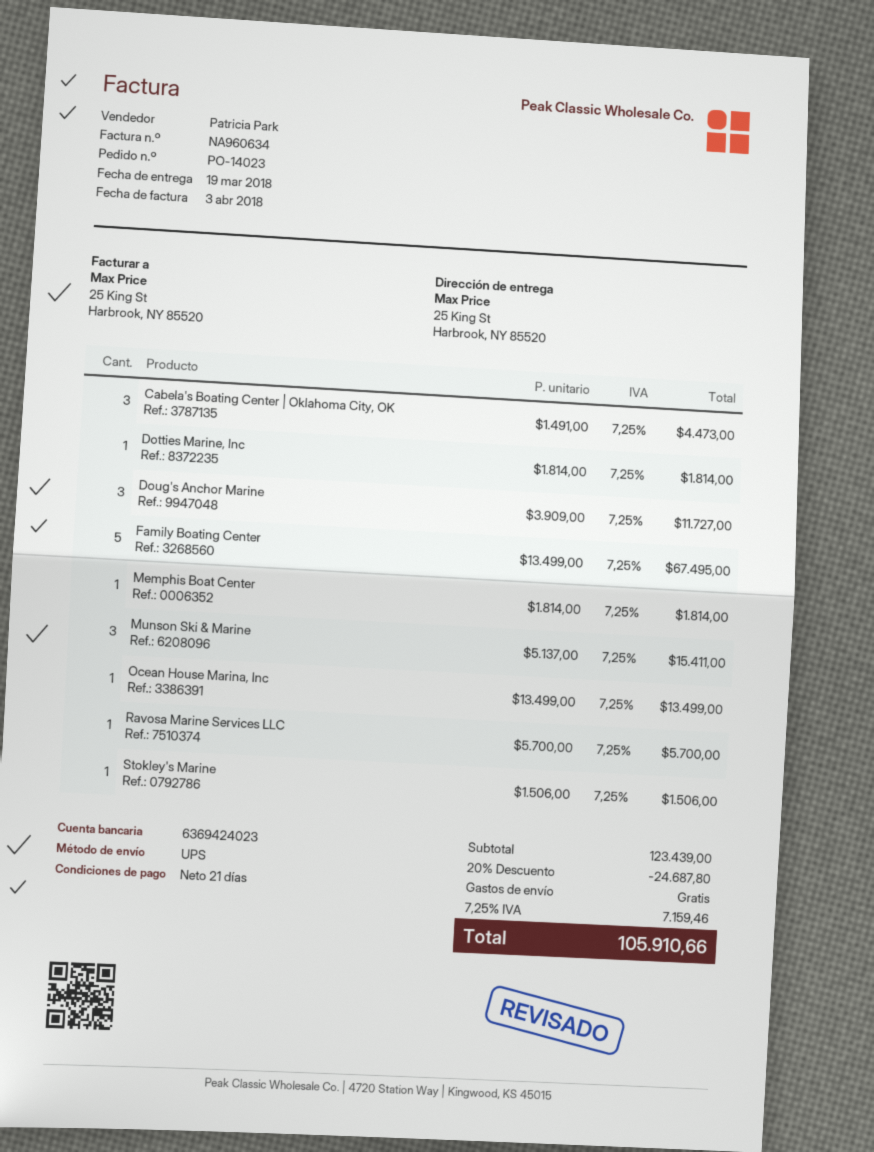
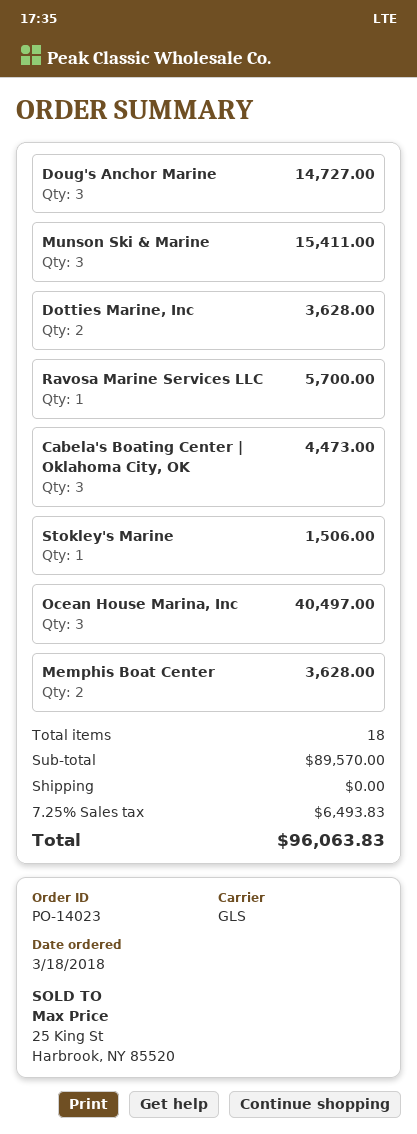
shipping method: UPS -> GLS
Dotties Marine, Inc: 1 for 1814.00 -> 2 for 3628.00
Doug's Anchor Marine: 3 for 11727.00 -> 3 for 14727.00
Family Boating Center: 5 for 67495.00 -> none
Memphis Boat Center: 1 for 1814.00 -> 2 for 3628.00
Ocean House Marina, Inc: 1 for 13499.00 -> 3 for 40497.00
subtotal: 123439.00 -> 89570.00
discount: 20% = 24687.80 -> none
tax: 7.25% = 7159.46 -> 7.25% = 6493.83
total: 105910.66 -> 96063.83

